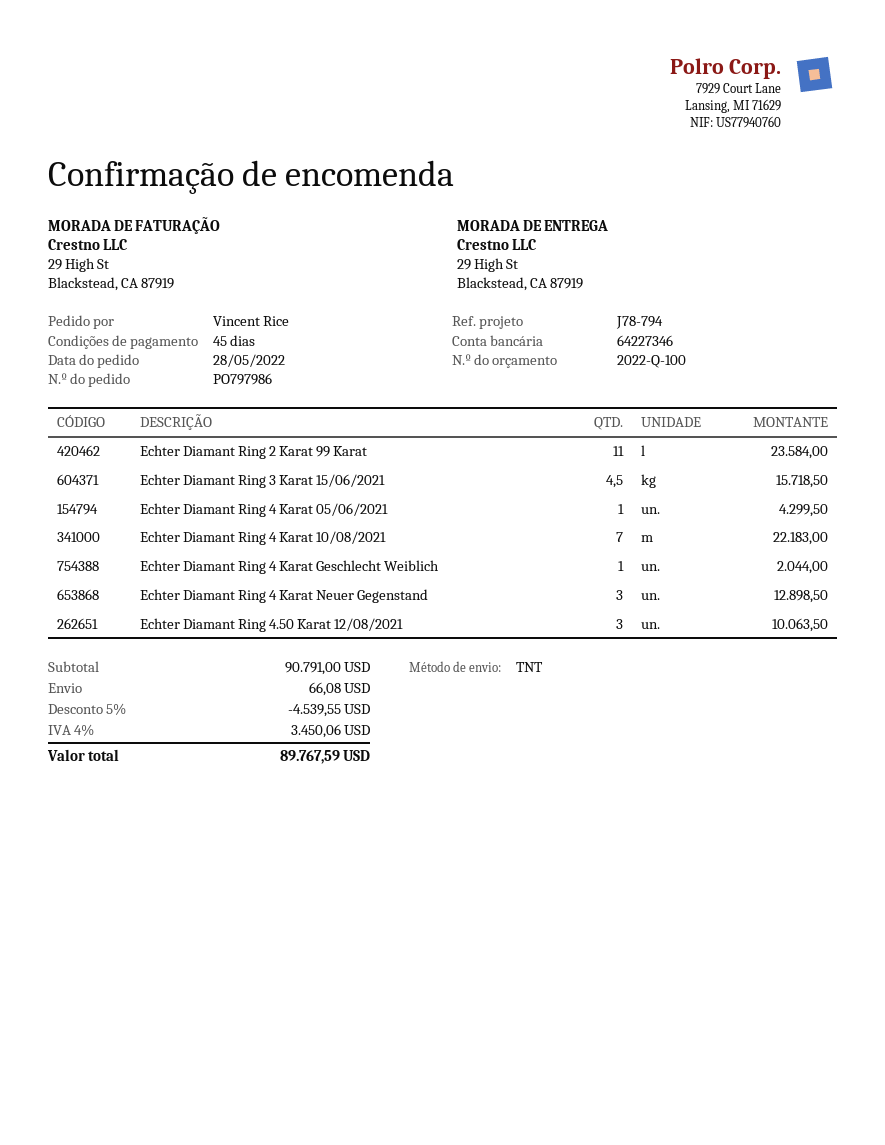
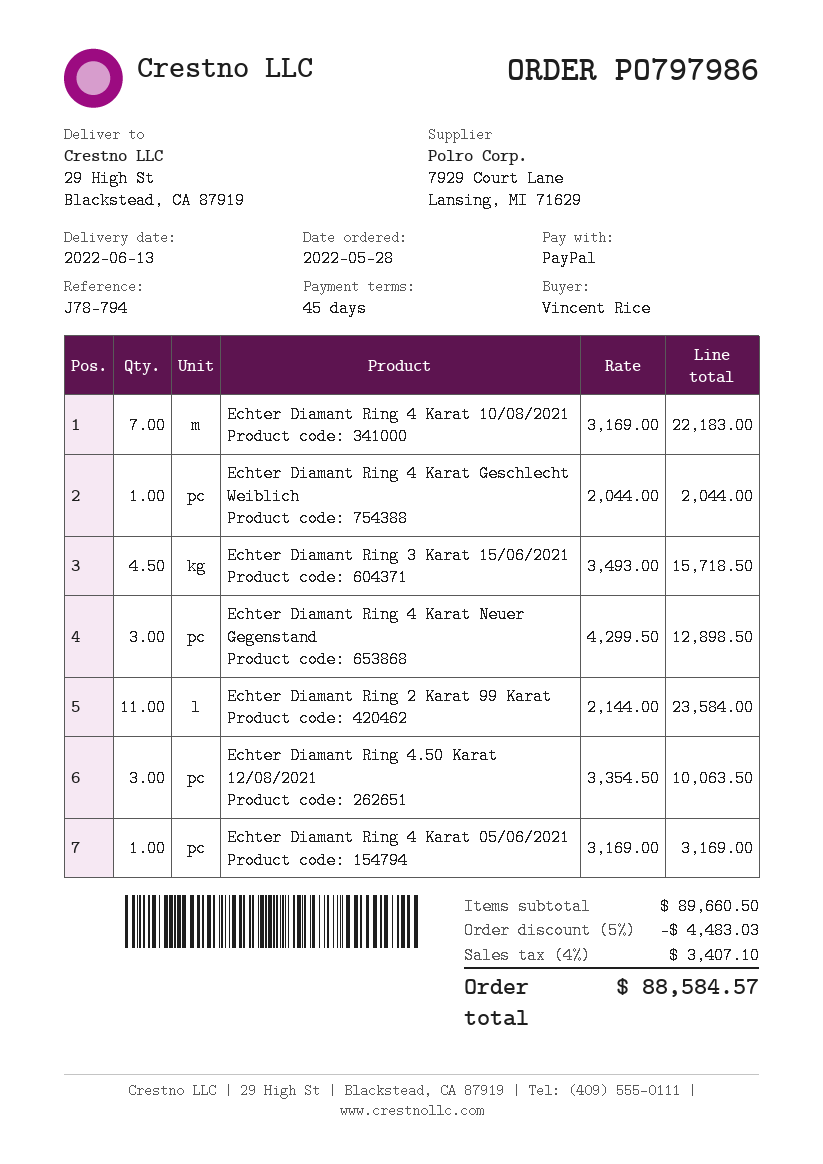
Echter Diamant Ring 4 Karat 05/06/2021: 1 for 4299.50 -> 1 for 3169.00
subtotal: 90791.00 -> 89660.50
discount: 5% = 4539.55 -> 5% = 4483.03
shipping: 66.08 -> none
tax: 4% = 3450.06 -> 4% = 3407.10
total: 89767.59 -> 88584.57

